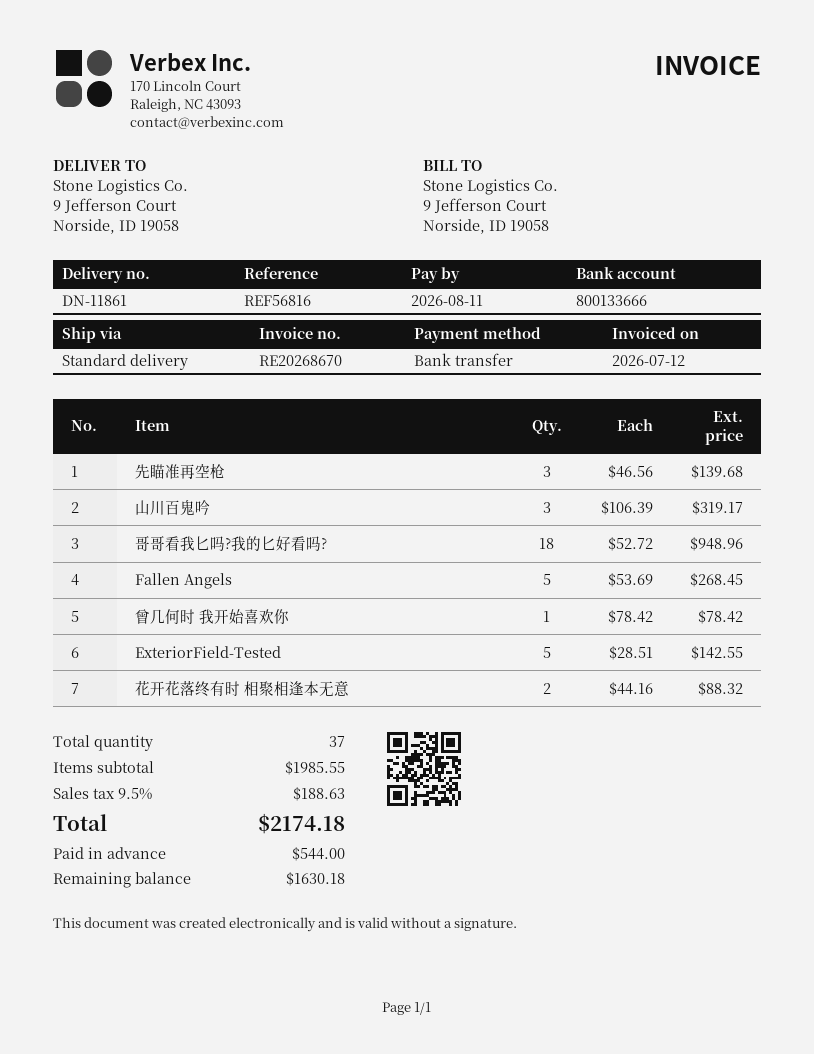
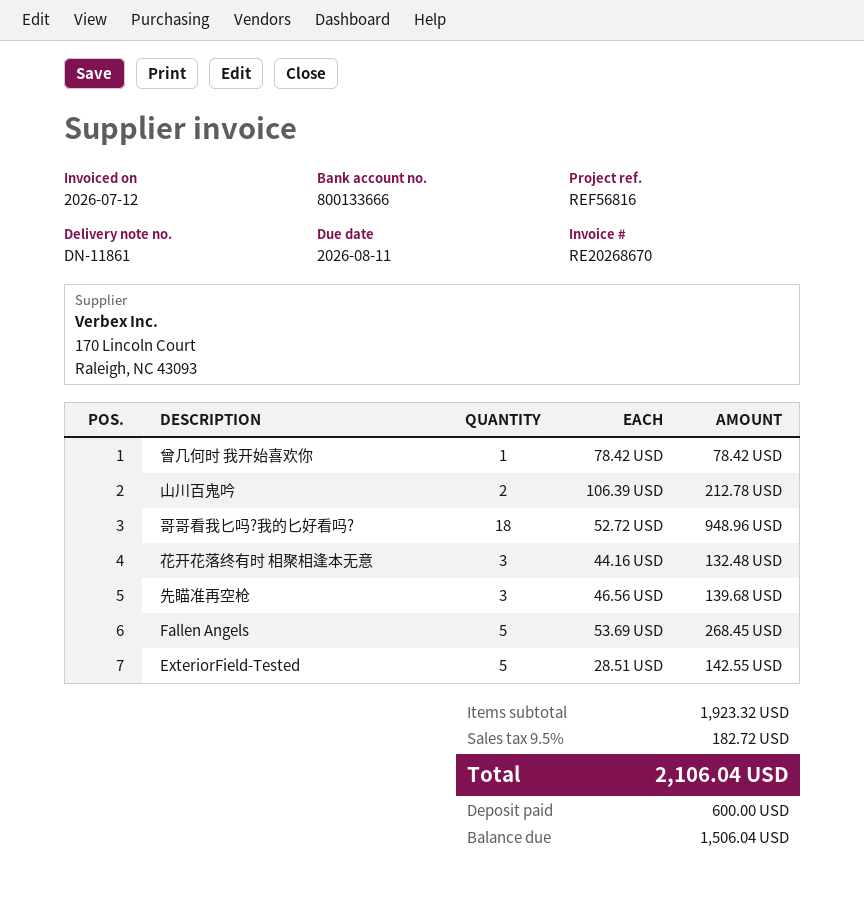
山川百鬼吟: 3 x 106.39 = 319.17 -> 2 x 106.39 = 212.78
花开花落终有时 相聚相逢本无意: 2 x 44.16 = 88.32 -> 3 x 44.16 = 132.48
subtotal: 1985.55 -> 1923.32
tax: 9.5% = 188.63 -> 9.5% = 182.72
total: 2174.18 -> 2106.04
deposit: 544.00 -> 600.00
balance: 1630.18 -> 1506.04

